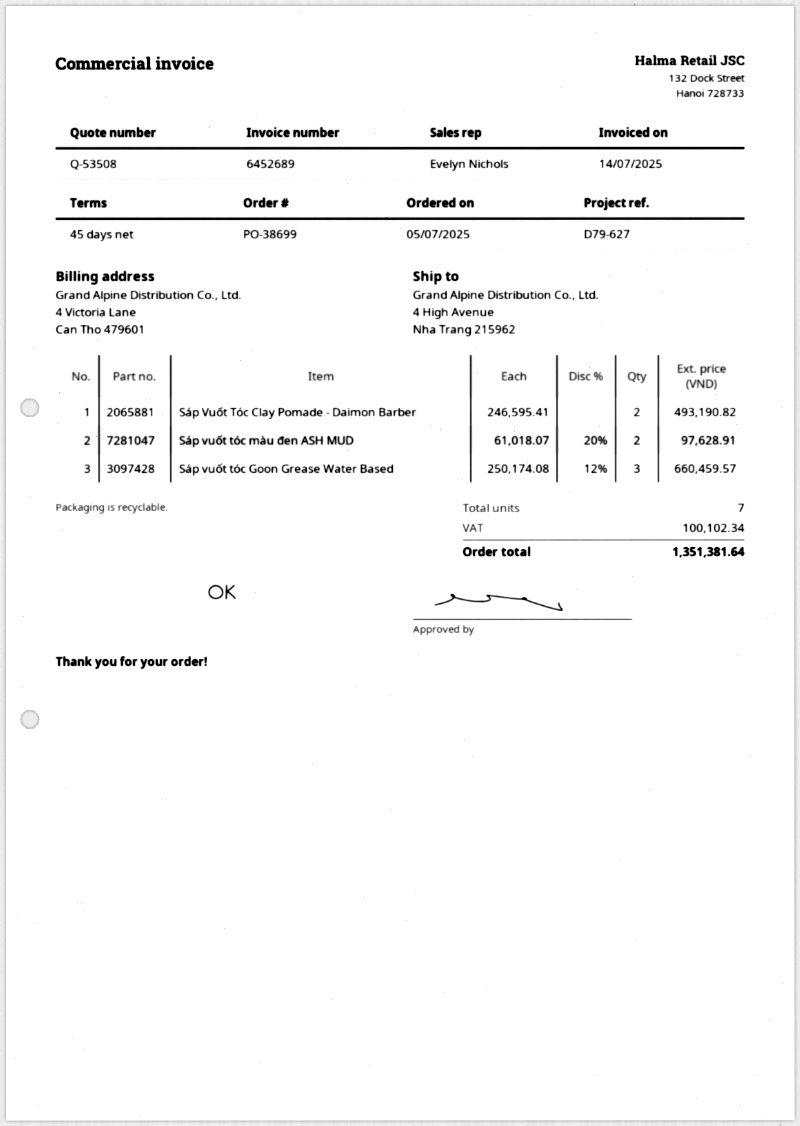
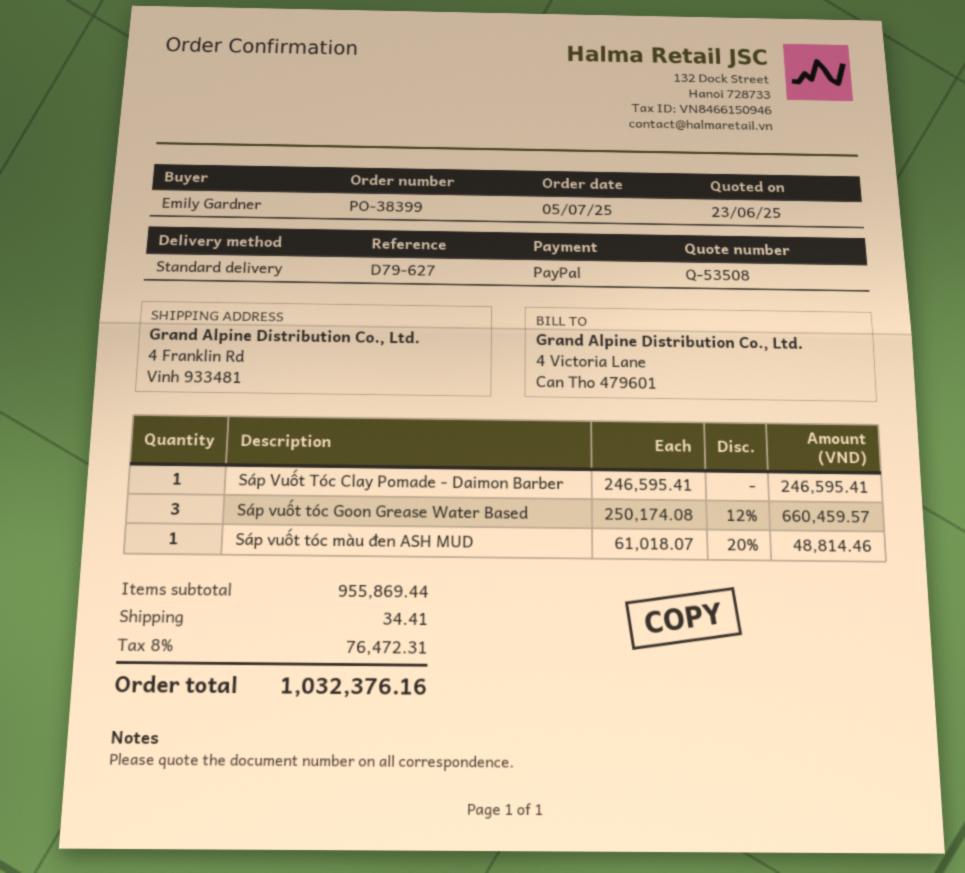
order number: PO-38699 -> PO-38399
ship to: 4 High Avenue, Nha Trang 215962 -> 4 Franklin Rd, Vinh 933481
Sáp Vuốt Tóc Clay Pomade - Daimon Barber: 2 x 246595.41 = 493190.82 -> 1 x 246595.41 = 246595.41
Sáp vuốt tóc màu đen ASH MUD: 2 x 61018.07 - 20% = 97628.91 -> 1 x 61018.07 - 20% = 48814.46
shipping: none -> 34.41
tax: 100102.34 -> 76472.31
total: 1351381.64 -> 1032376.16

